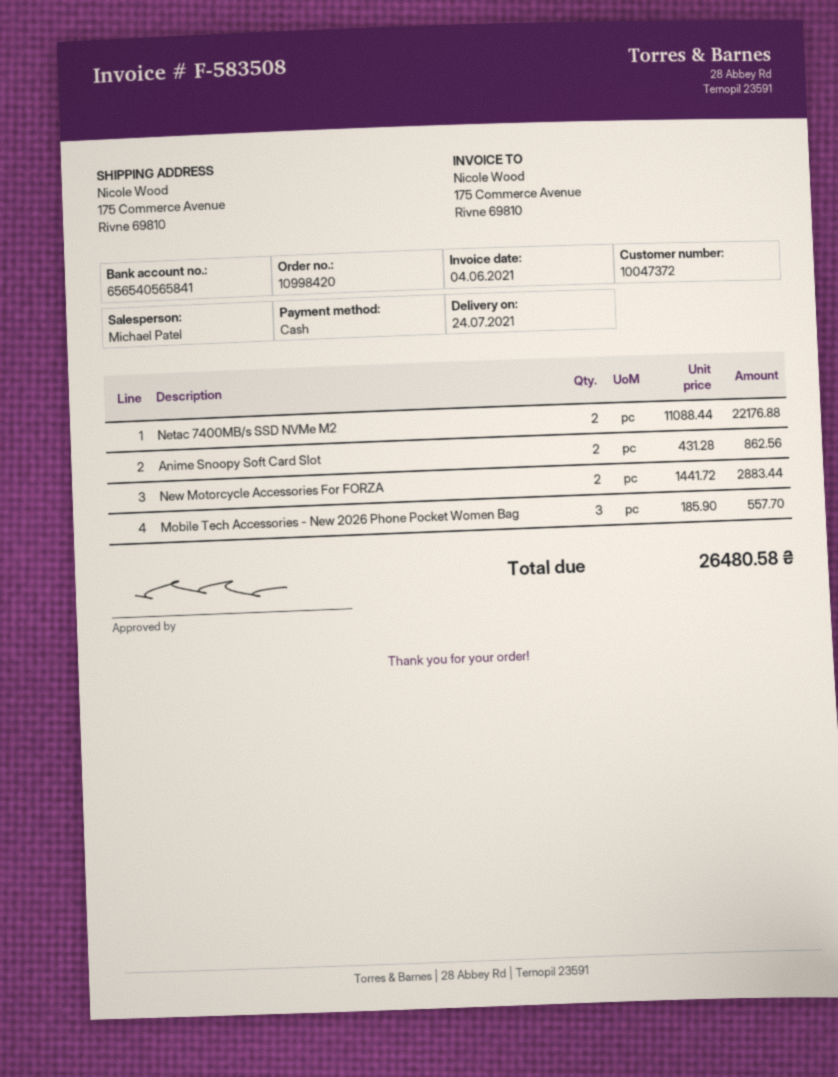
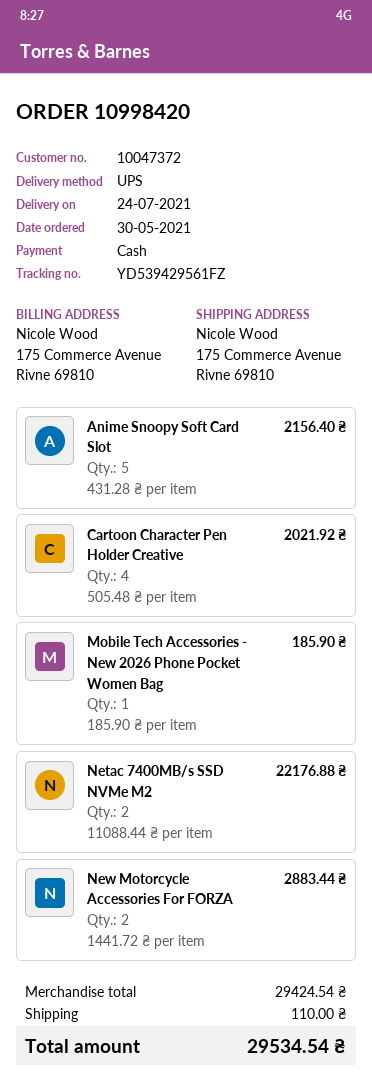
Anime Snoopy Soft Card Slot: 2 x 431.28 = 862.56 -> 5 x 431.28 = 2156.40
Mobile Tech Accessories - New 2026 Phone Pocket Women Bag: 3 x 185.90 = 557.70 -> 1 x 185.90 = 185.90
Cartoon Character Pen Holder Creative: none -> 4 x 505.48 = 2021.92
shipping: none -> 110.00
total: 26480.58 -> 29534.54

